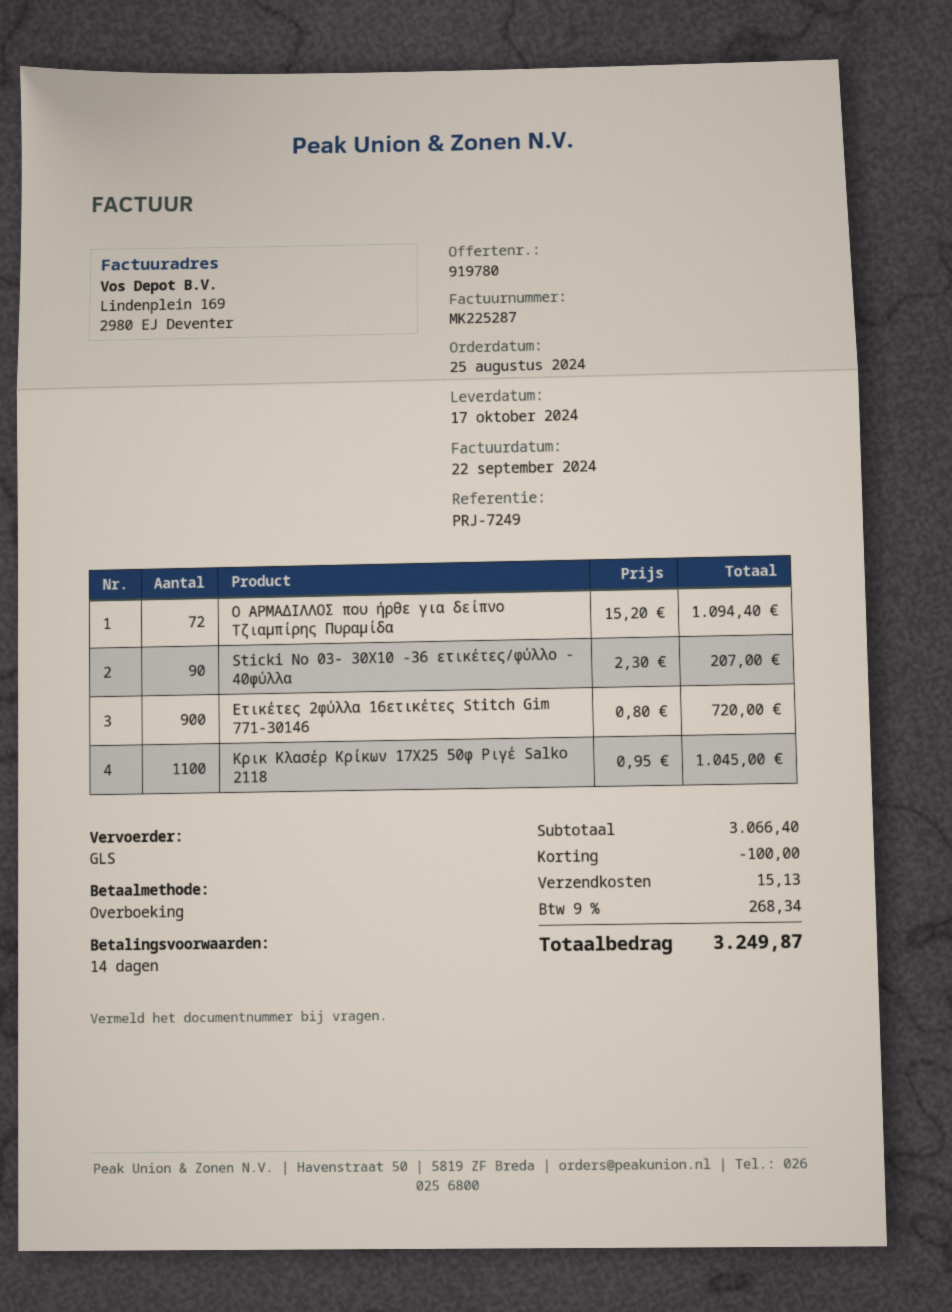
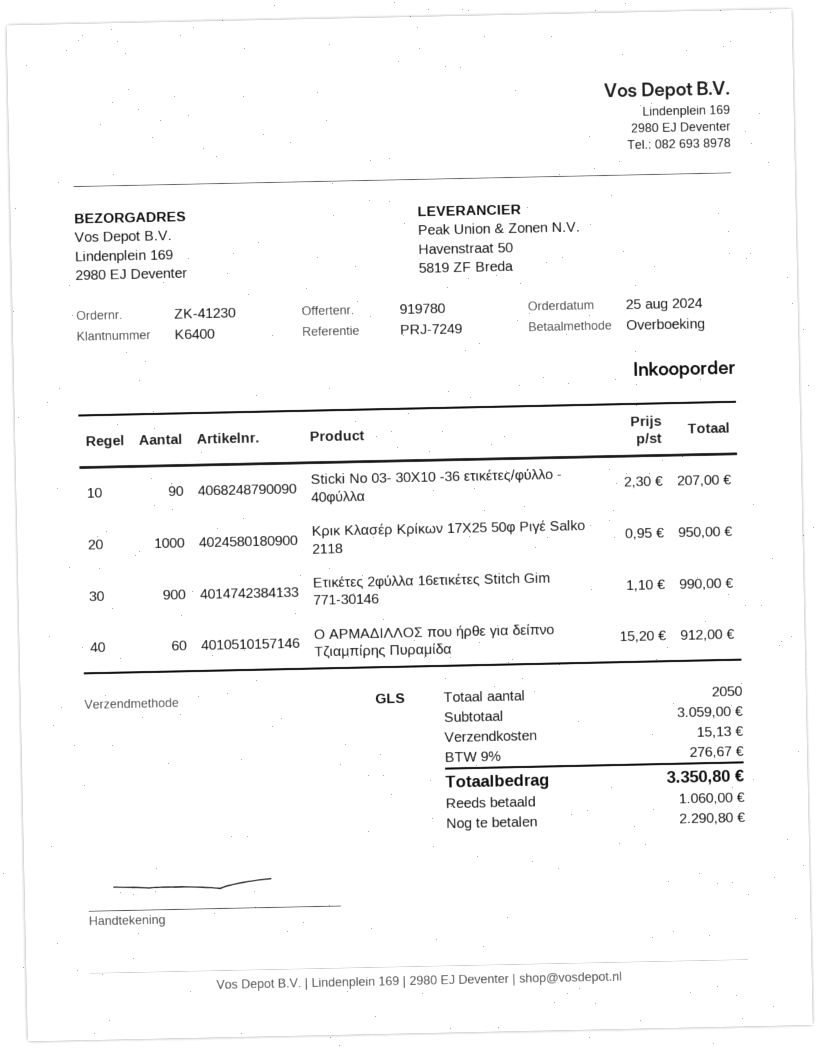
Ο ΑΡΜΑΔΙΛΛΟΣ που ήρθε για δείπνο Τζιαμπίρης Πυραμίδα: 72 x 15.20 = 1094.40 -> 60 x 15.20 = 912.00
Ετικέτες 2φύλλα 16ετικέτες Stitch Gim 771-30146: 900 x 0.80 = 720.00 -> 900 x 1.10 = 990.00
Κρικ Κλασέρ Κρίκων 17Χ25 50φ Ριγέ Salko 2118: 1100 x 0.95 = 1045.00 -> 1000 x 0.95 = 950.00
subtotal: 3066.40 -> 3059.00
discount: 100.00 -> none
tax: 9% = 268.34 -> 9% = 276.67
total: 3249.87 -> 3350.80

